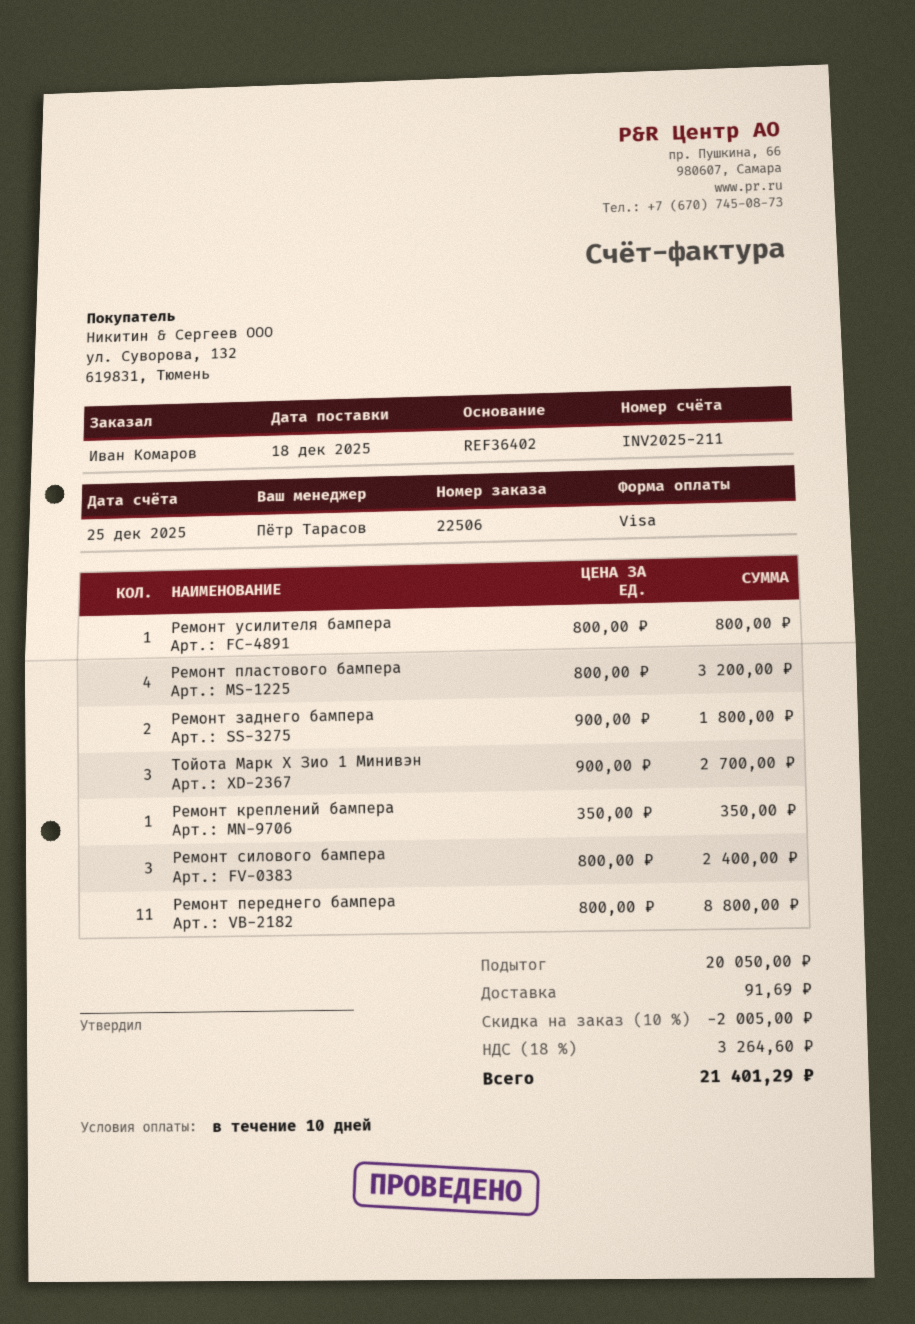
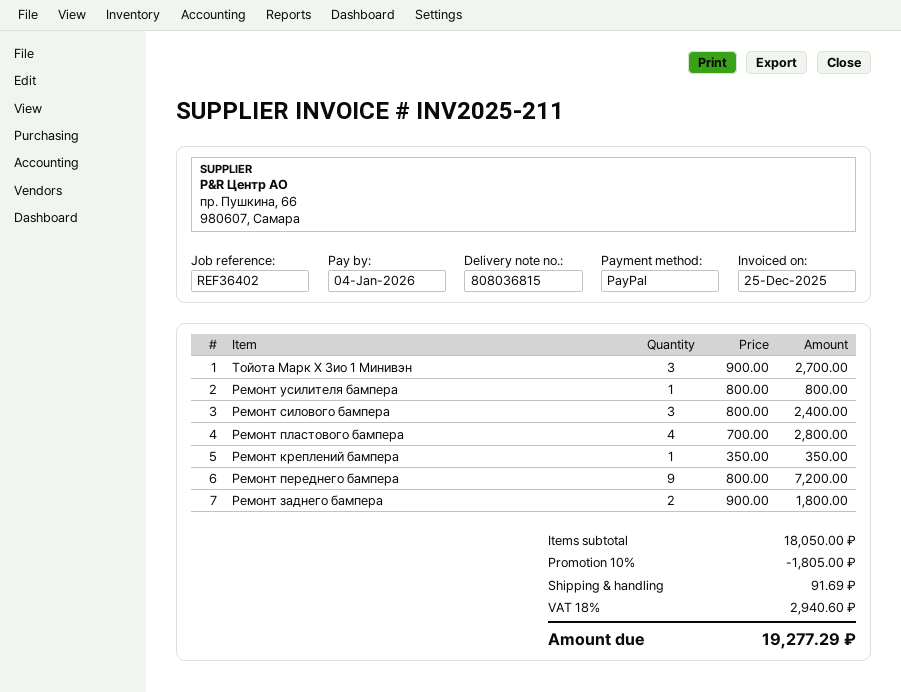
payment method: Visa -> PayPal
Ремонт пластового бампера: 4 x 800.00 = 3200.00 -> 4 x 700.00 = 2800.00
Ремонт переднего бампера: 11 x 800.00 = 8800.00 -> 9 x 800.00 = 7200.00
subtotal: 20050.00 -> 18050.00
discount: 10% = 2005.00 -> 10% = 1805.00
tax: 18% = 3264.60 -> 18% = 2940.60
total: 21401.29 -> 19277.29

